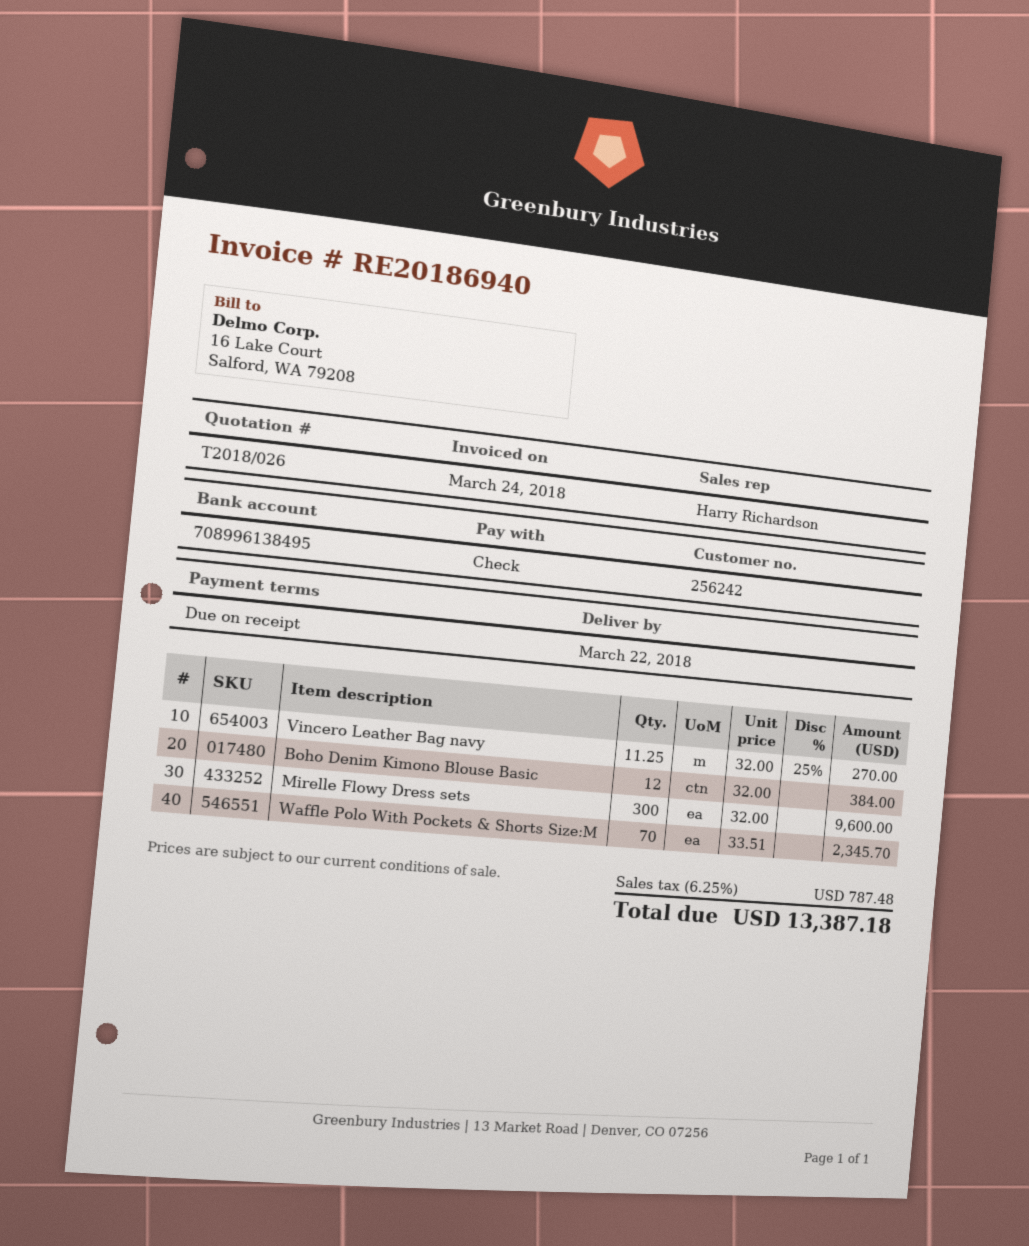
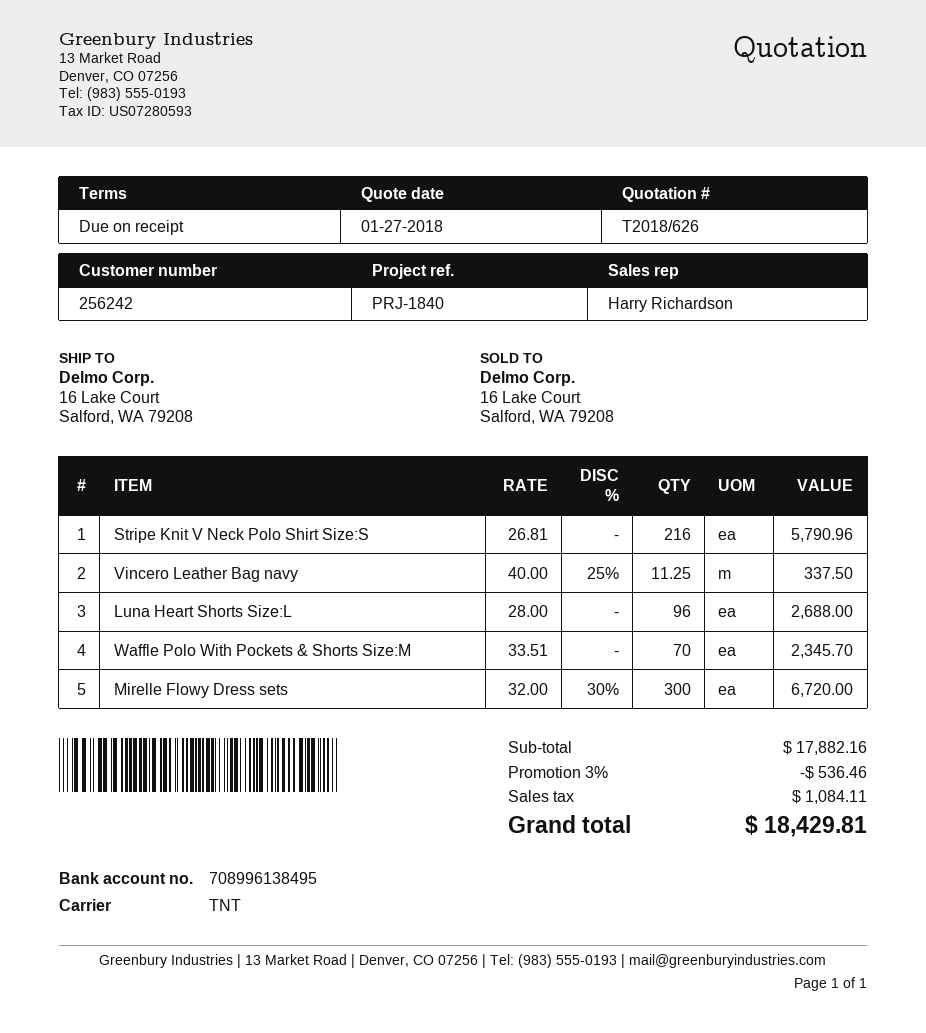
quote number: T2018/026 -> T2018/626
Vincero Leather Bag navy: 11.25 x 32.00 - 25% = 270.00 -> 11.25 x 40.00 - 25% = 337.50
Boho Denim Kimono Blouse Basic: 12 x 32.00 = 384.00 -> none
Mirelle Flowy Dress sets: 300 x 32.00 = 9600.00 -> 300 x 32.00 - 30% = 6720.00
Stripe Knit V Neck Polo Shirt Size:S: none -> 216 x 26.81 = 5790.96
Luna Heart Shorts Size:L: none -> 96 x 28.00 = 2688.00
discount: none -> 3% = 536.46
tax: 787.48 -> 1084.11
total: 13387.18 -> 18429.81

